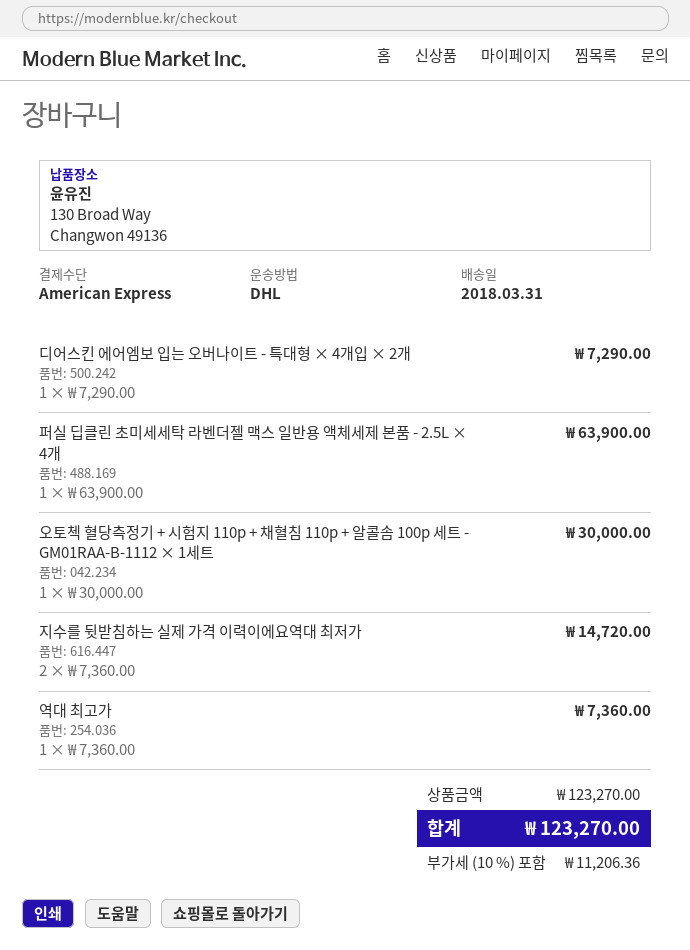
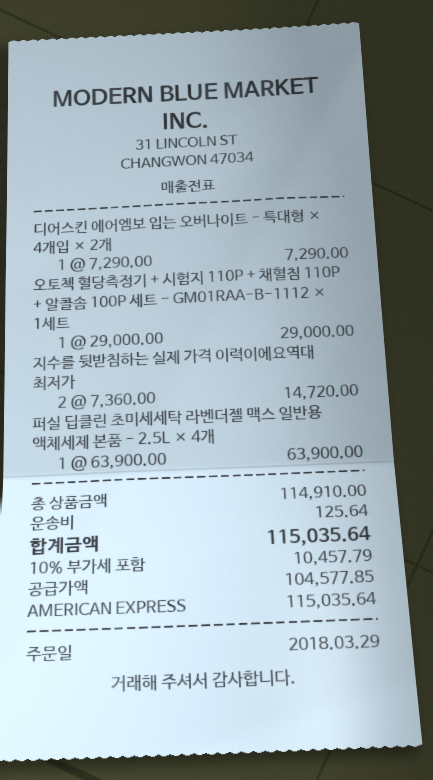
오토첵 혈당측정기 + 시험지 110p + 채혈침 110p + 알콜솜 100p 세트 - GM01RAA-B-1112 × 1세트: 1 x 30000.00 = 30000.00 -> 1 x 29000.00 = 29000.00
역대 최고가: 1 x 7360.00 = 7360.00 -> none
subtotal: 123270.00 -> 114910.00
shipping: none -> 125.64
tax: 10% = 11206.36 -> 10% = 10457.79
total: 123270.00 -> 115035.64

